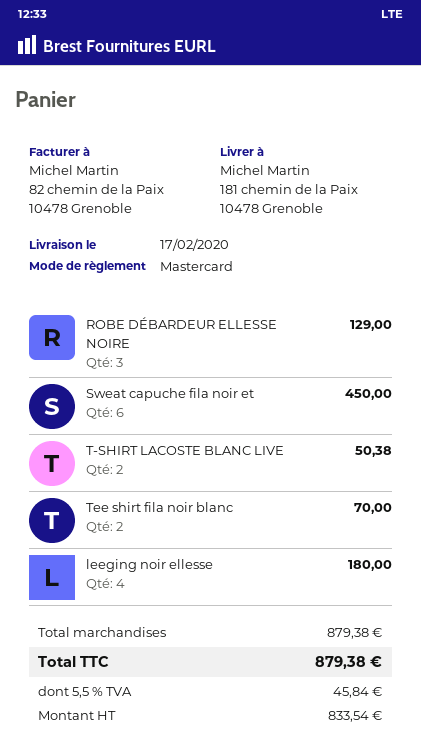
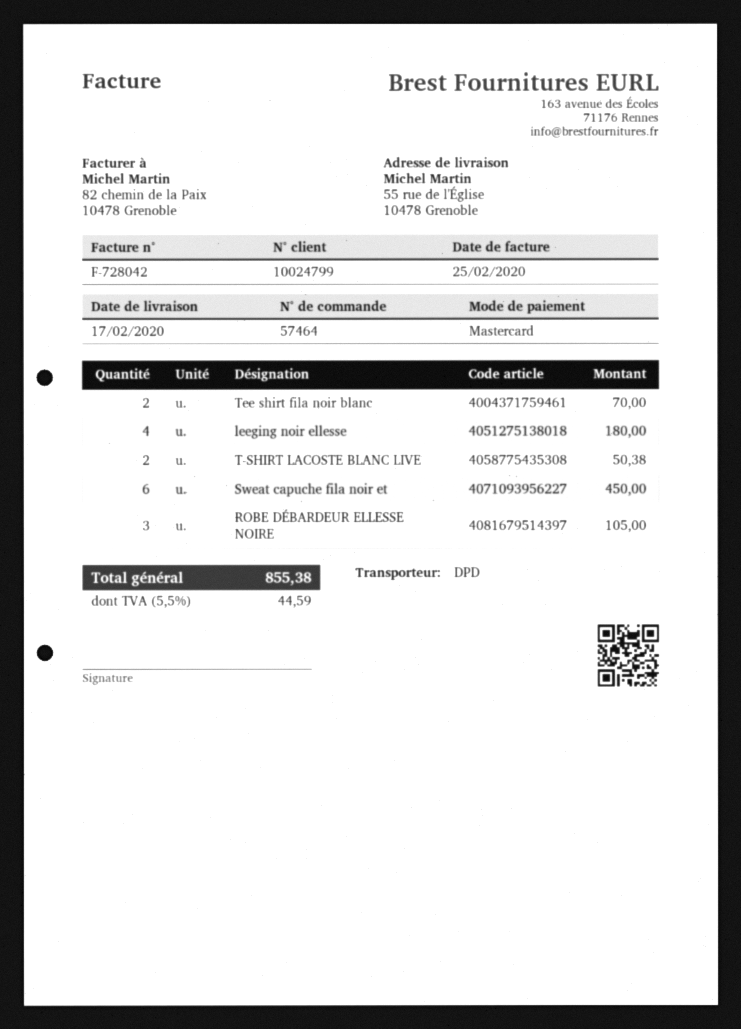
ship to: 181 chemin de la Paix, 10478 Grenoble -> 55 rue de l'Église, 10478 Grenoble
ROBE DÉBARDEUR ELLESSE NOIRE: 3 for 129.00 -> 3 for 105.00
tax: 5.5% = 45.84 -> 5.5% = 44.59
total: 879.38 -> 855.38

